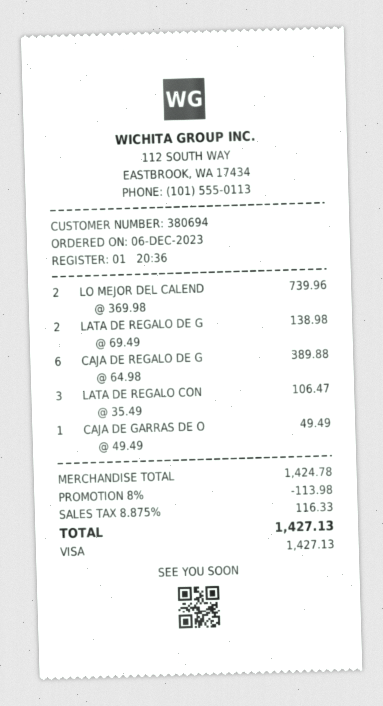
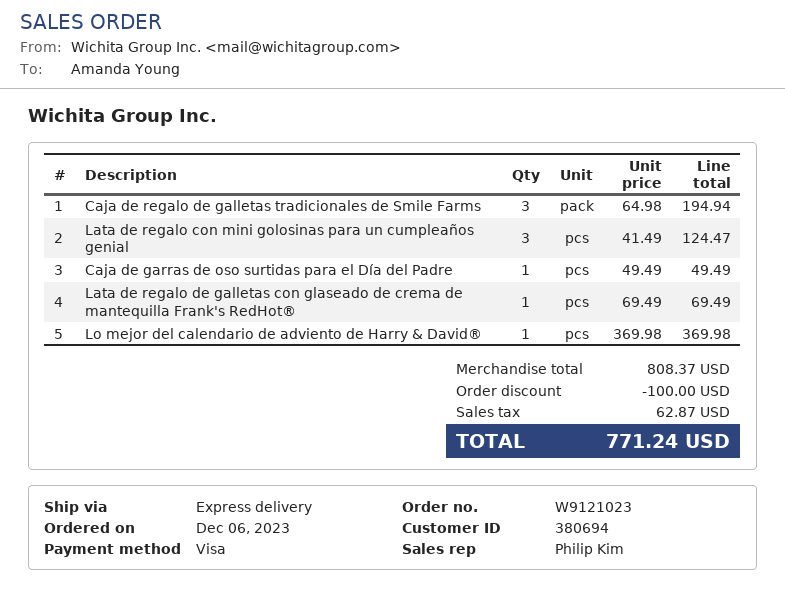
LO MEJOR DEL CALEND: 2 x 369.98 = 739.96 -> 1 x 369.98 = 369.98
LATA DE REGALO DE G: 2 x 69.49 = 138.98 -> 1 x 69.49 = 69.49
CAJA DE REGALO DE G: 6 x 64.98 = 389.88 -> 3 x 64.98 = 194.94
LATA DE REGALO CON: 3 x 35.49 = 106.47 -> 3 x 41.49 = 124.47
subtotal: 1424.78 -> 808.37
discount: 113.98 -> 100.00
tax: 116.33 -> 62.87
total: 1427.13 -> 771.24

